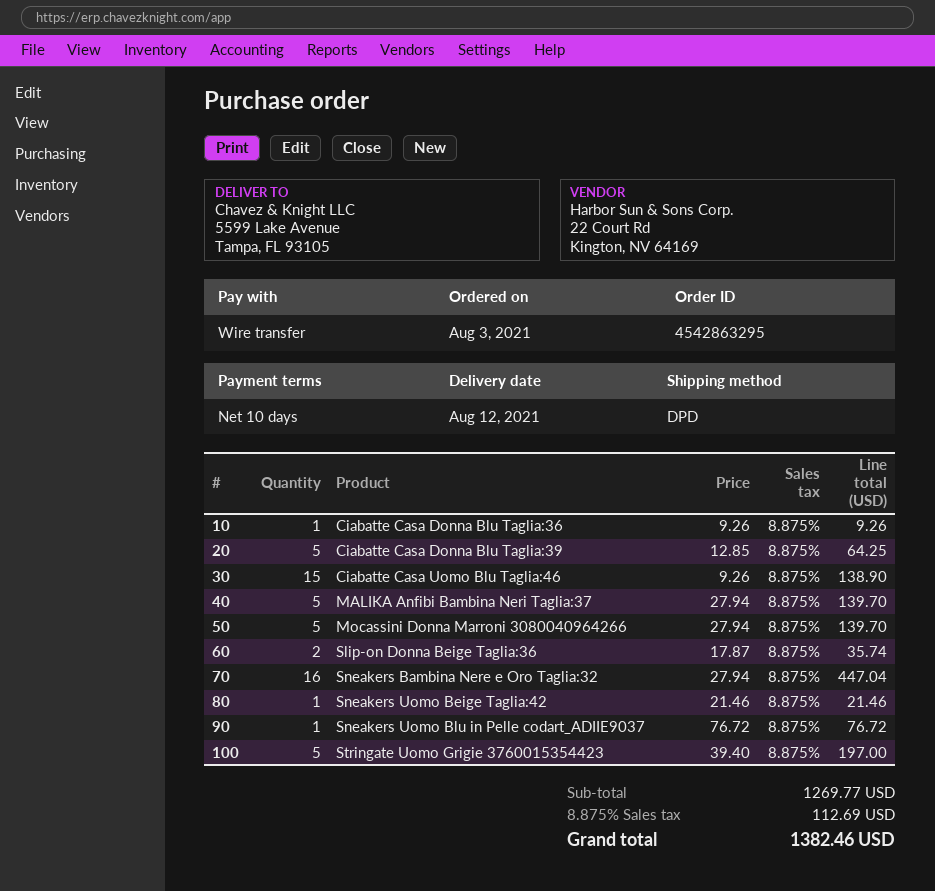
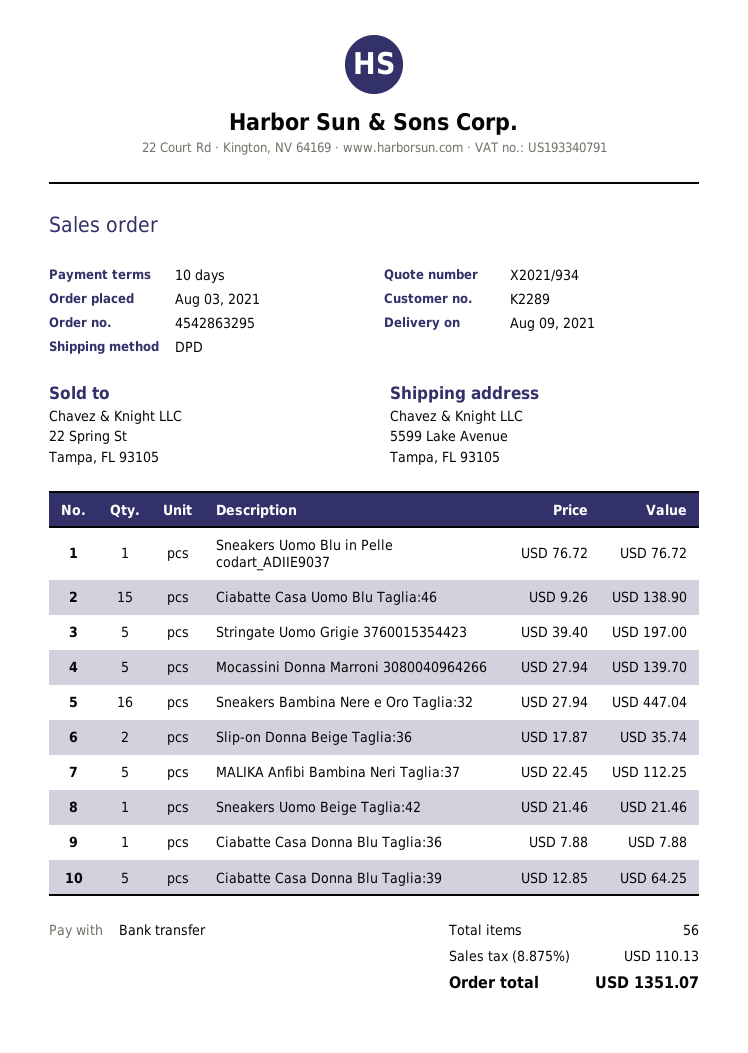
delivery date: 2021-08-12 -> 2021-08-09
Ciabatte Casa Donna Blu Taglia:36: 1 x 9.26 = 9.26 -> 1 x 7.88 = 7.88
MALIKA Anfibi Bambina Neri Taglia:37: 5 x 27.94 = 139.70 -> 5 x 22.45 = 112.25
tax: 8.875% = 112.69 -> 8.875% = 110.13
total: 1382.46 -> 1351.07

